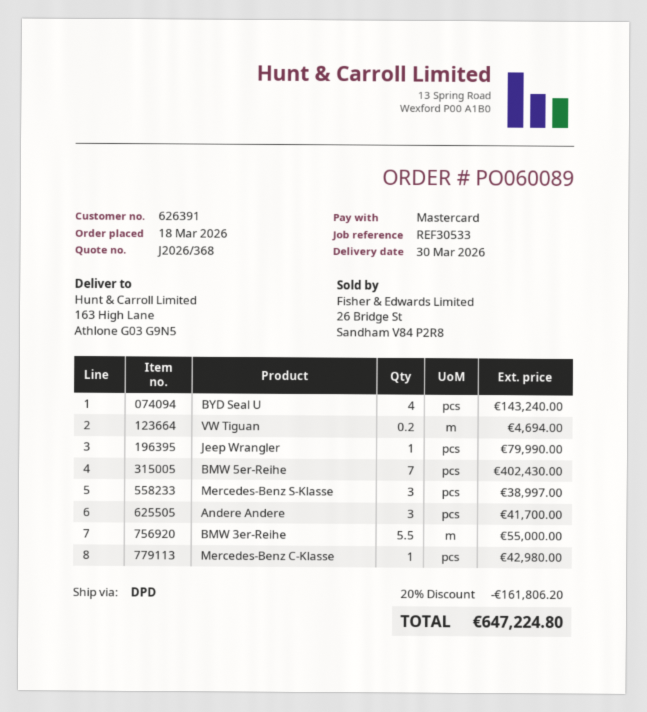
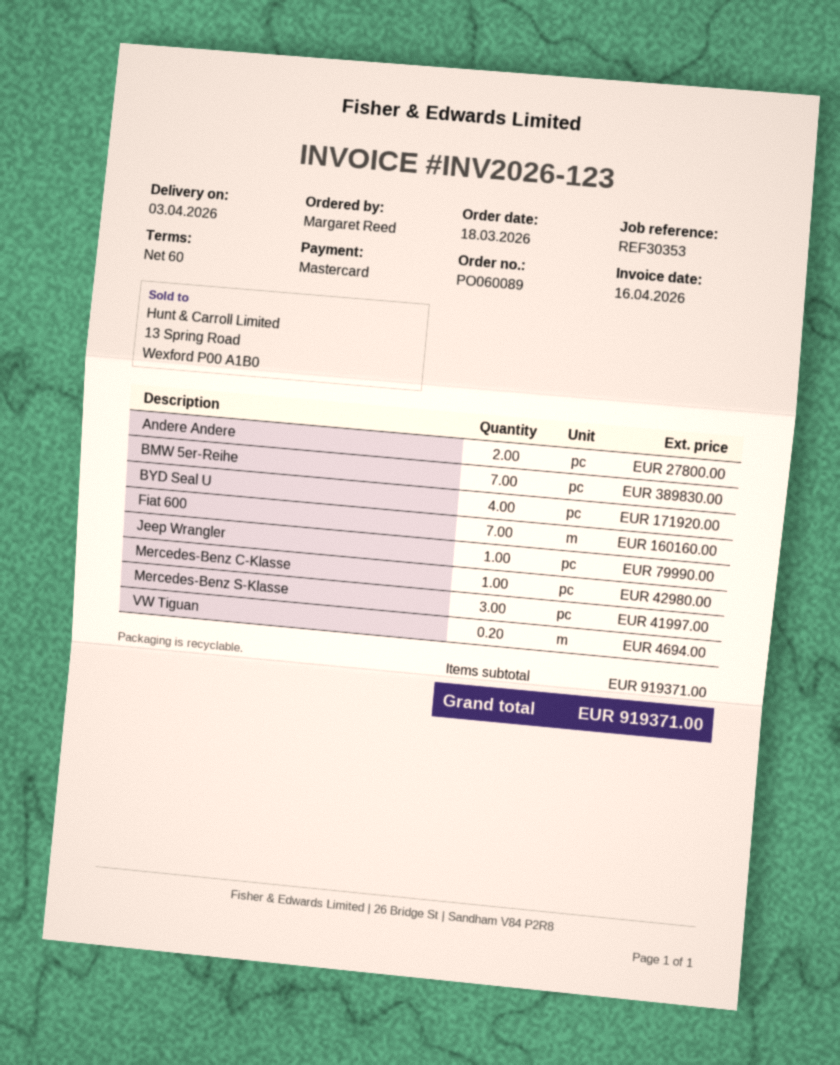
delivery date: 2026-03-30 -> 2026-04-03
reference: REF30533 -> REF30353
BYD Seal U: 4 for 143240.00 -> 4 for 171920.00
BMW 5er-Reihe: 7 for 402430.00 -> 7 for 389830.00
Mercedes-Benz S-Klasse: 3 for 38997.00 -> 3 for 41997.00
Andere Andere: 3 for 41700.00 -> 2 for 27800.00
BMW 3er-Reihe: 5.5 for 55000.00 -> none
Fiat 600: none -> 7 for 160160.00
discount: 20% = 161806.20 -> none
total: 647224.80 -> 919371.00

